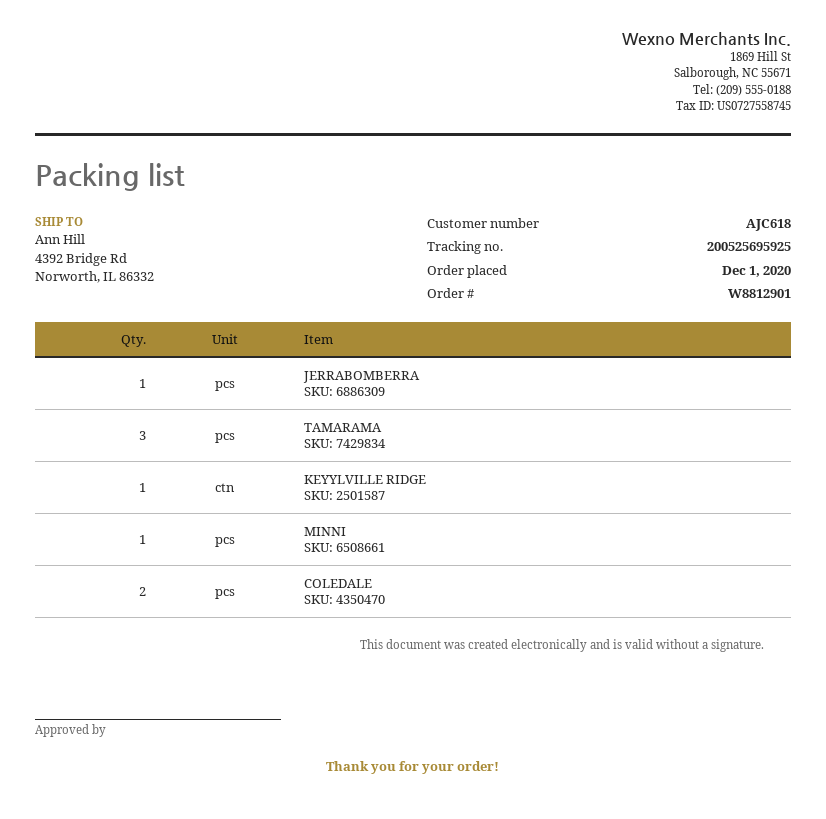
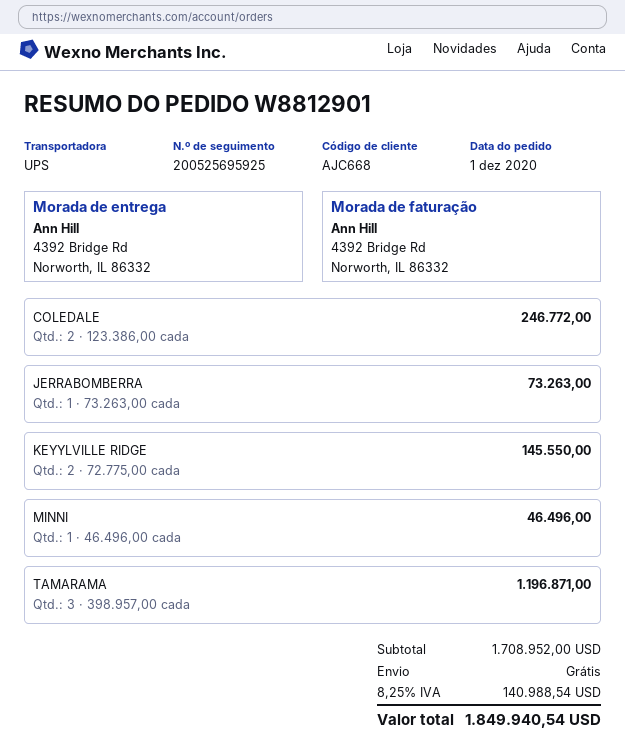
customer number: AJC618 -> AJC668
KEYYLVILLE RIDGE: 1 -> 2

